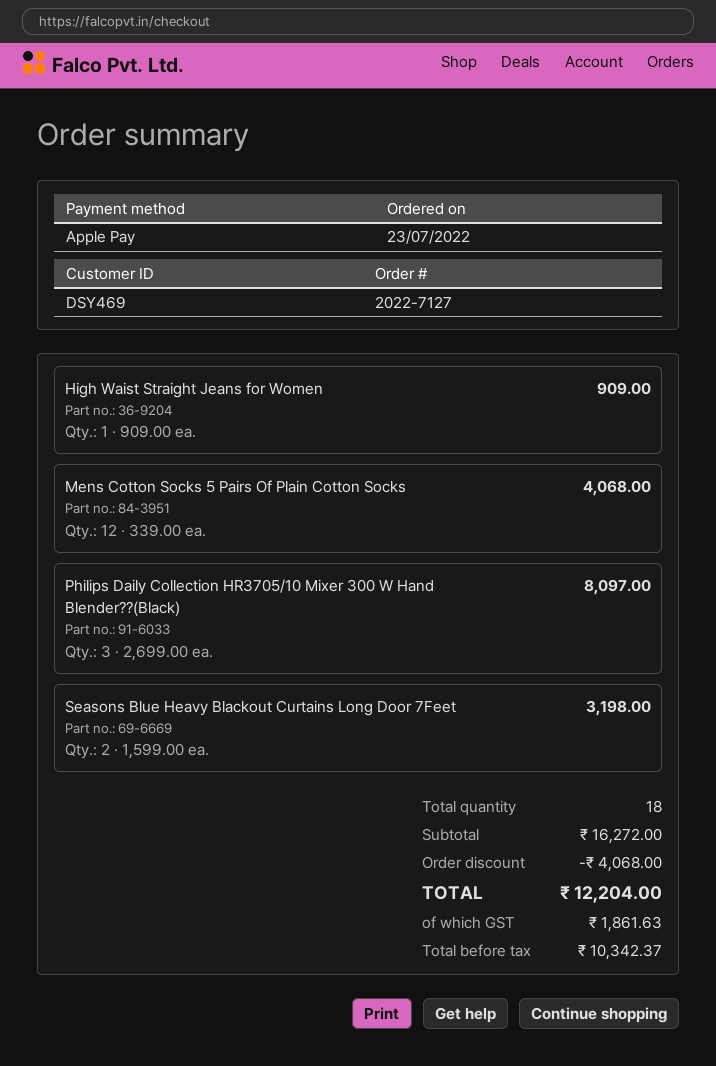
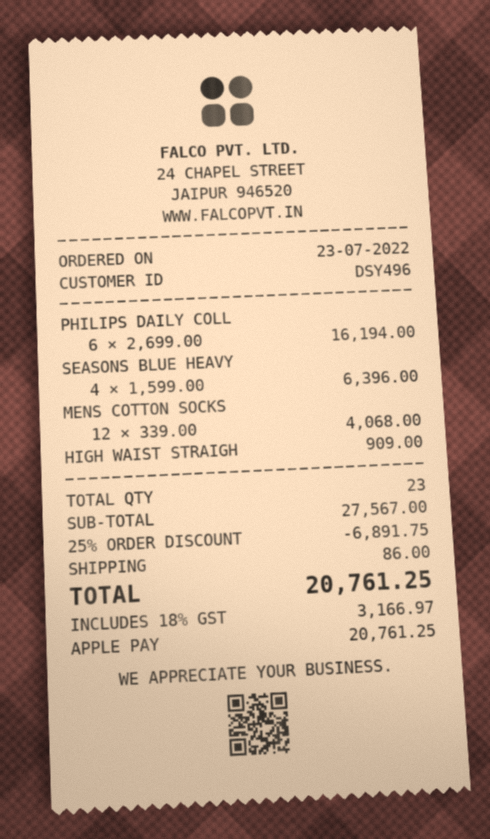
customer number: DSY469 -> DSY496
Philips Daily Collection HR3705/10 Mixer 300 W Hand Blender??(Black): 3 x 2699.00 = 8097.00 -> 6 x 2699.00 = 16194.00
Seasons Blue Heavy Blackout Curtains Long Door 7Feet: 2 x 1599.00 = 3198.00 -> 4 x 1599.00 = 6396.00
total quantity: 18 -> 23
subtotal: 16272.00 -> 27567.00
discount: 4068.00 -> 6891.75
shipping: none -> 86.00
tax: 1861.63 -> 3166.97
total: 12204.00 -> 20761.25

